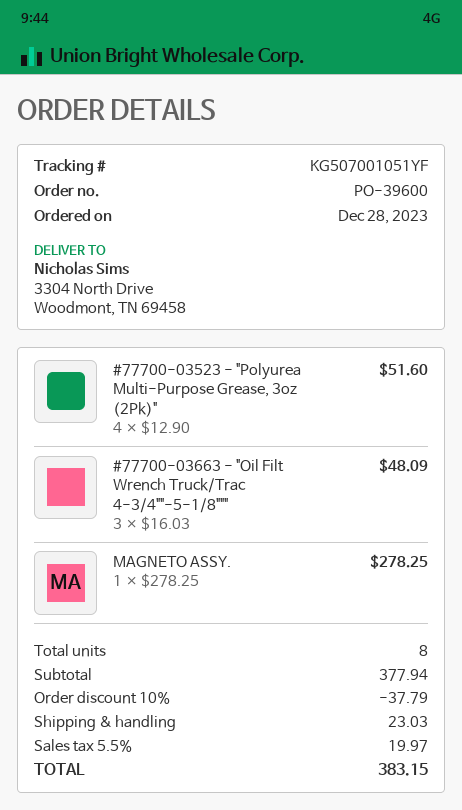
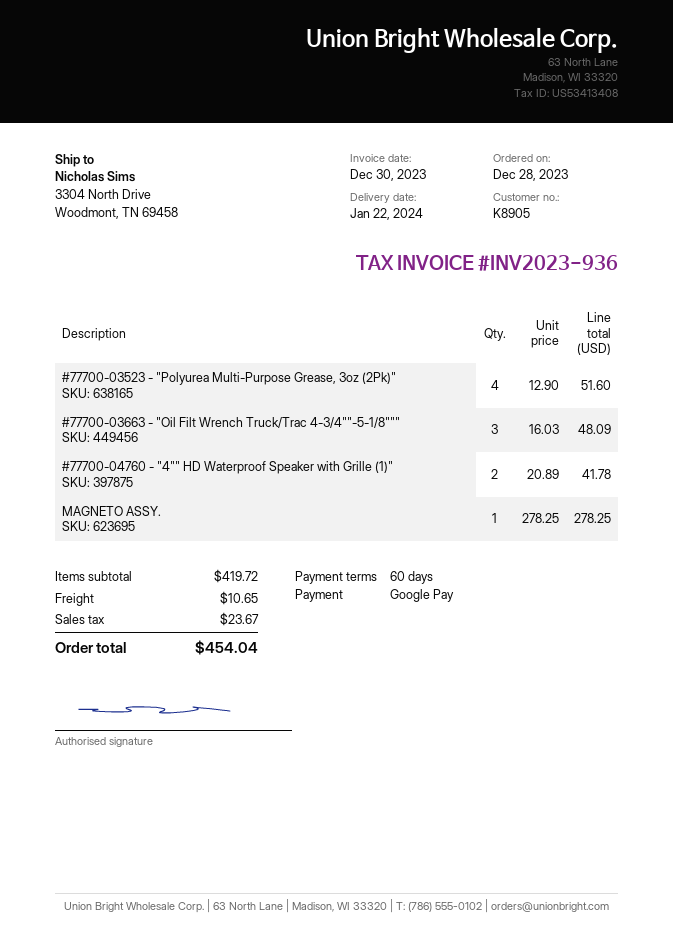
#77700-04760 - "4"" HD Waterproof Speaker with Grille (1)": none -> 2 x 20.89 = 41.78
subtotal: 377.94 -> 419.72
discount: 10% = 37.79 -> none
shipping: 23.03 -> 10.65
tax: 19.97 -> 23.67
total: 383.15 -> 454.04

